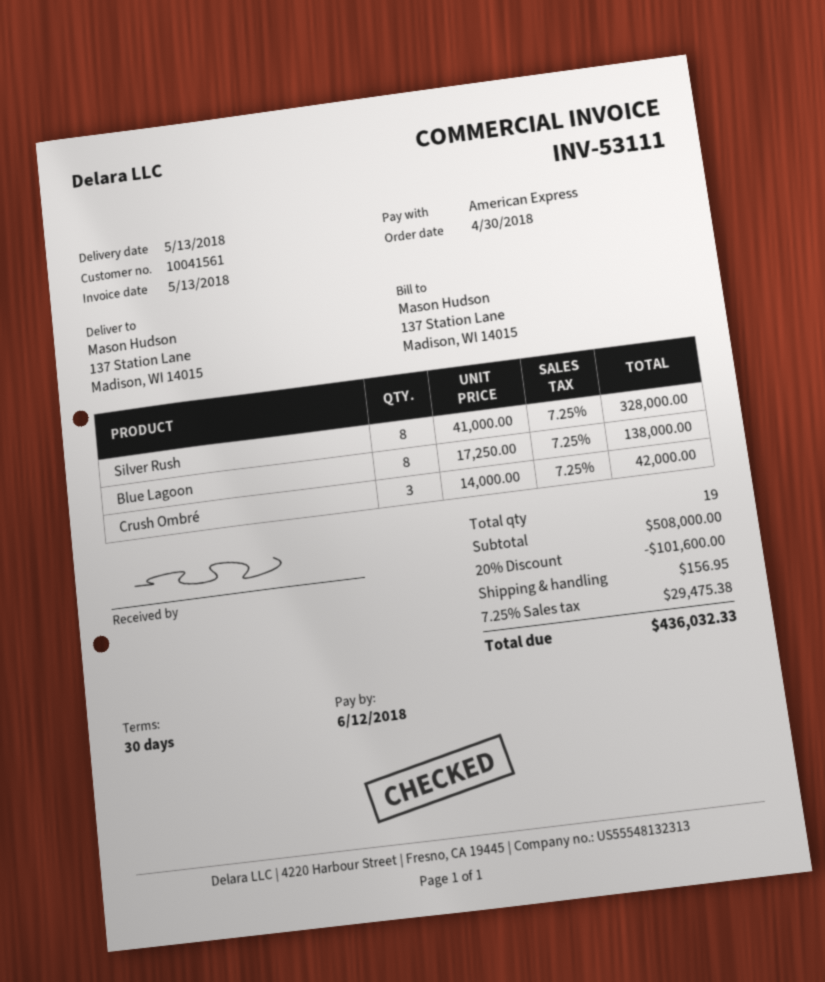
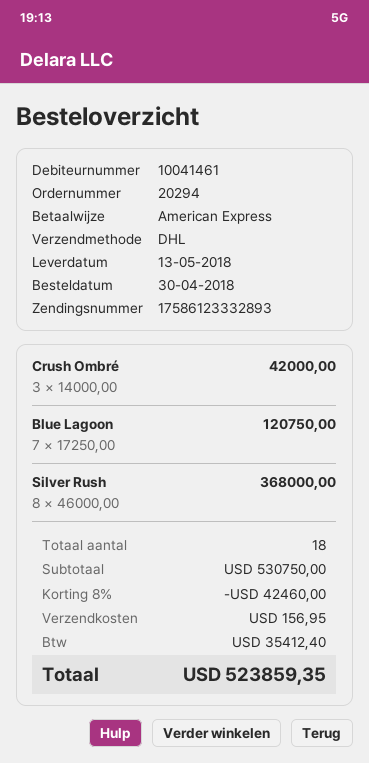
customer number: 10041561 -> 10041461
Silver Rush: 8 x 41000.00 = 328000.00 -> 8 x 46000.00 = 368000.00
Blue Lagoon: 8 x 17250.00 = 138000.00 -> 7 x 17250.00 = 120750.00
total quantity: 19 -> 18
subtotal: 508000.00 -> 530750.00
discount: 20% = 101600.00 -> 8% = 42460.00
tax: 29475.38 -> 35412.40
total: 436032.33 -> 523859.35

